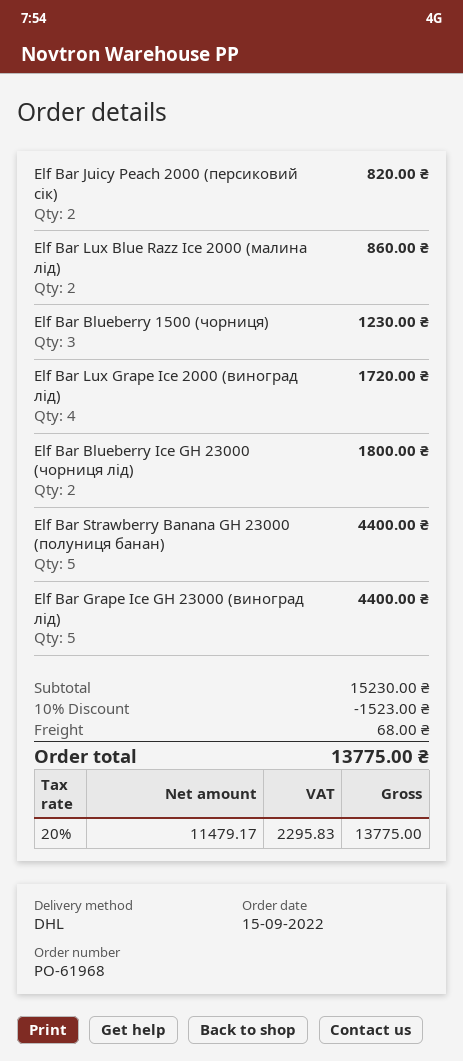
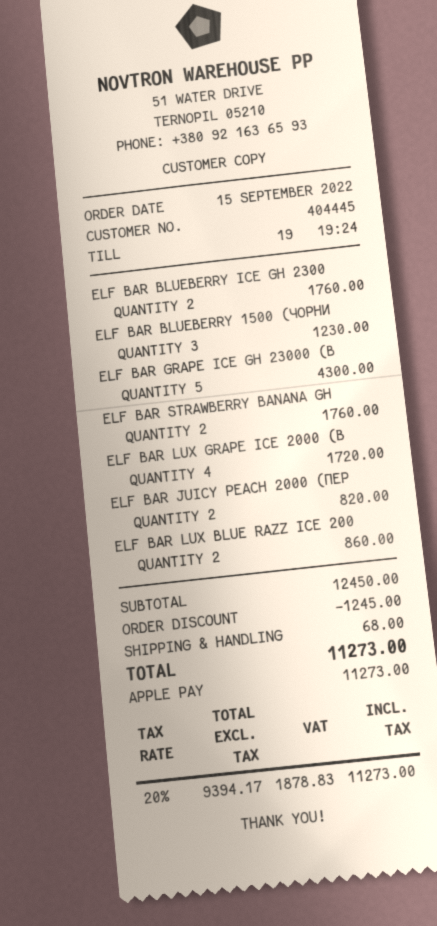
Elf Bar Blueberry Ice GH 23000 (чорниця лід): 2 for 1800.00 -> 2 for 1760.00
Elf Bar Strawberry Banana GH 23000 (полуниця банан): 5 for 4400.00 -> 2 for 1760.00
Elf Bar Grape Ice GH 23000 (виноград лід): 5 for 4400.00 -> 5 for 4300.00
subtotal: 15230.00 -> 12450.00
discount: 1523.00 -> 1245.00
net: 11479.17 -> 9394.17
tax: 20% = 2295.83 -> 20% = 1878.83
total: 13775.00 -> 11273.00

